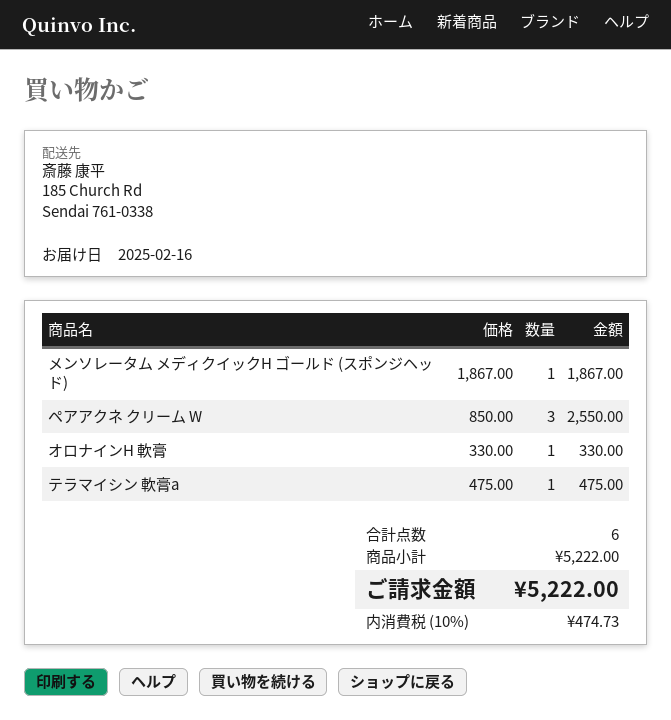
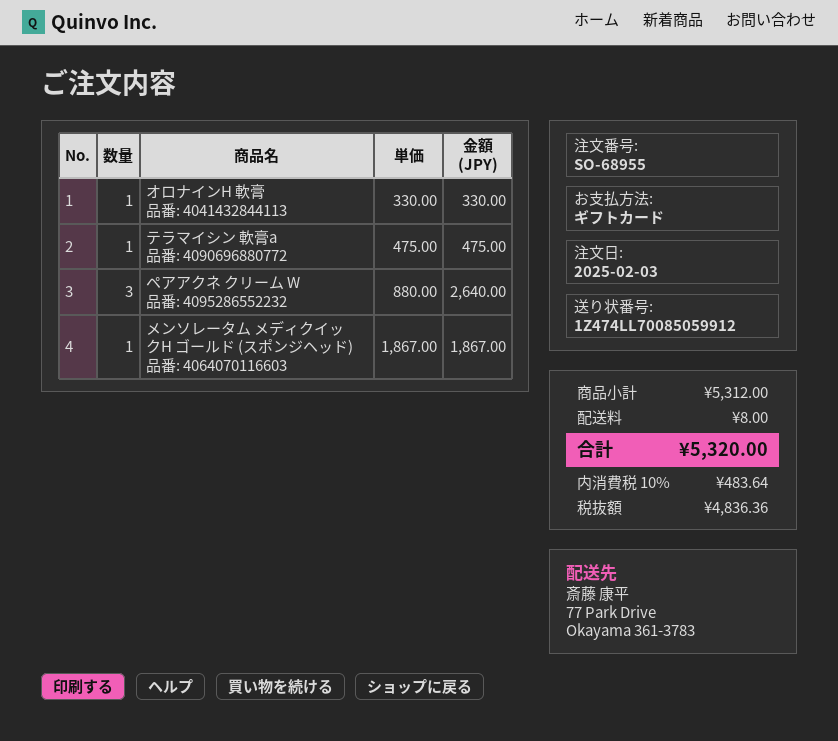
ship to: 185 Church Rd, Sendai 761-0338 -> 77 Park Drive, Okayama 361-3783
ペアアクネ クリーム W: 3 x 850.00 = 2550.00 -> 3 x 880.00 = 2640.00
subtotal: 5222.00 -> 5312.00
shipping: none -> 8.00
tax: 10% = 474.73 -> 10% = 483.64
total: 5222.00 -> 5320.00

